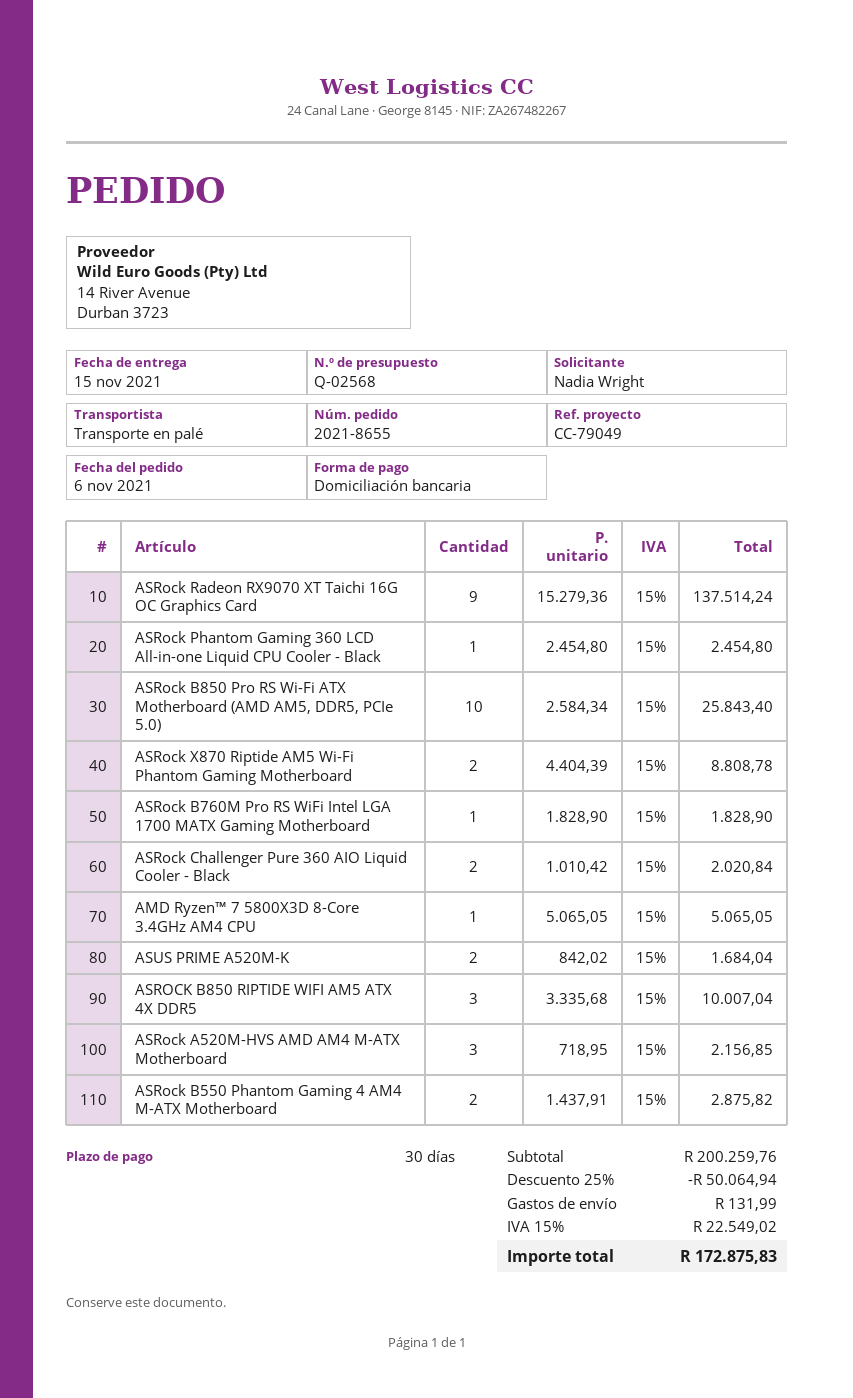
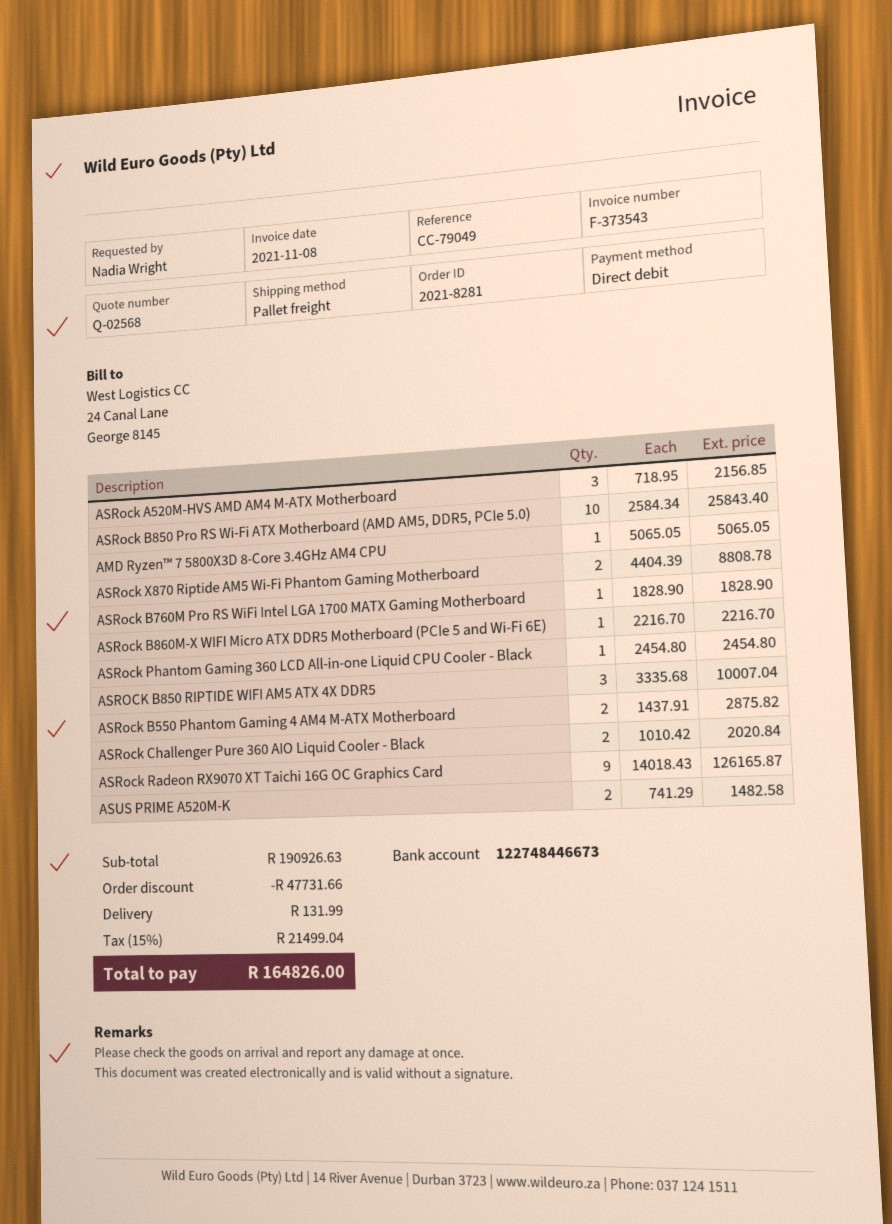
order number: 2021-8655 -> 2021-8281
ASRock Radeon RX9070 XT Taichi 16G OC Graphics Card: 9 x 15279.36 = 137514.24 -> 9 x 14018.43 = 126165.87
ASUS PRIME A520M-K: 2 x 842.02 = 1684.04 -> 2 x 741.29 = 1482.58
ASRock B860M-X WIFI Micro ATX DDR5 Motherboard (PCIe 5 and Wi-Fi 6E): none -> 1 x 2216.70 = 2216.70
subtotal: 200259.76 -> 190926.63
discount: 50064.94 -> 47731.66
tax: 15% = 22549.02 -> 15% = 21499.04
total: 172875.83 -> 164826.00

